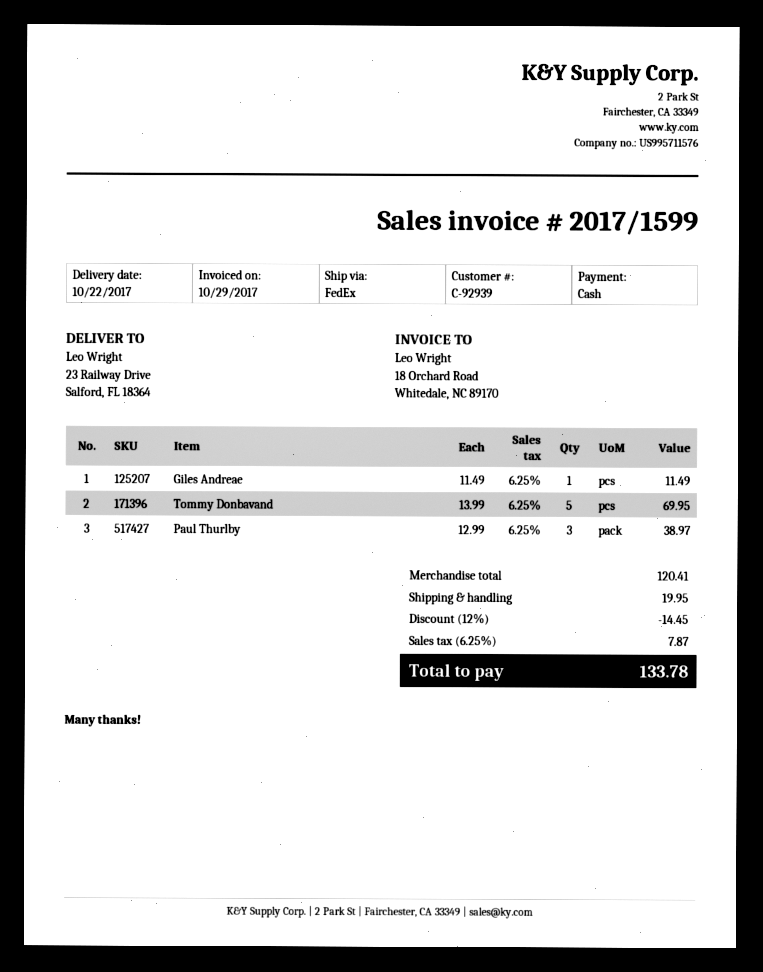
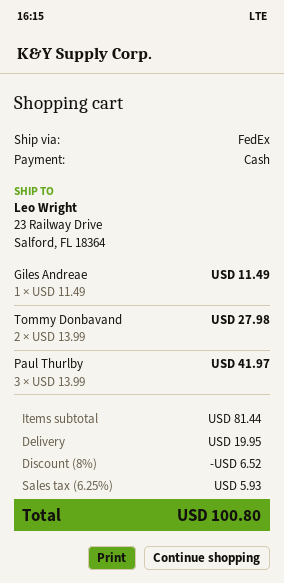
Tommy Donbavand: 5 x 13.99 = 69.95 -> 2 x 13.99 = 27.98
Paul Thurlby: 3 x 12.99 = 38.97 -> 3 x 13.99 = 41.97
subtotal: 120.41 -> 81.44
discount: 12% = 14.45 -> 8% = 6.52
tax: 6.25% = 7.87 -> 6.25% = 5.93
total: 133.78 -> 100.80

